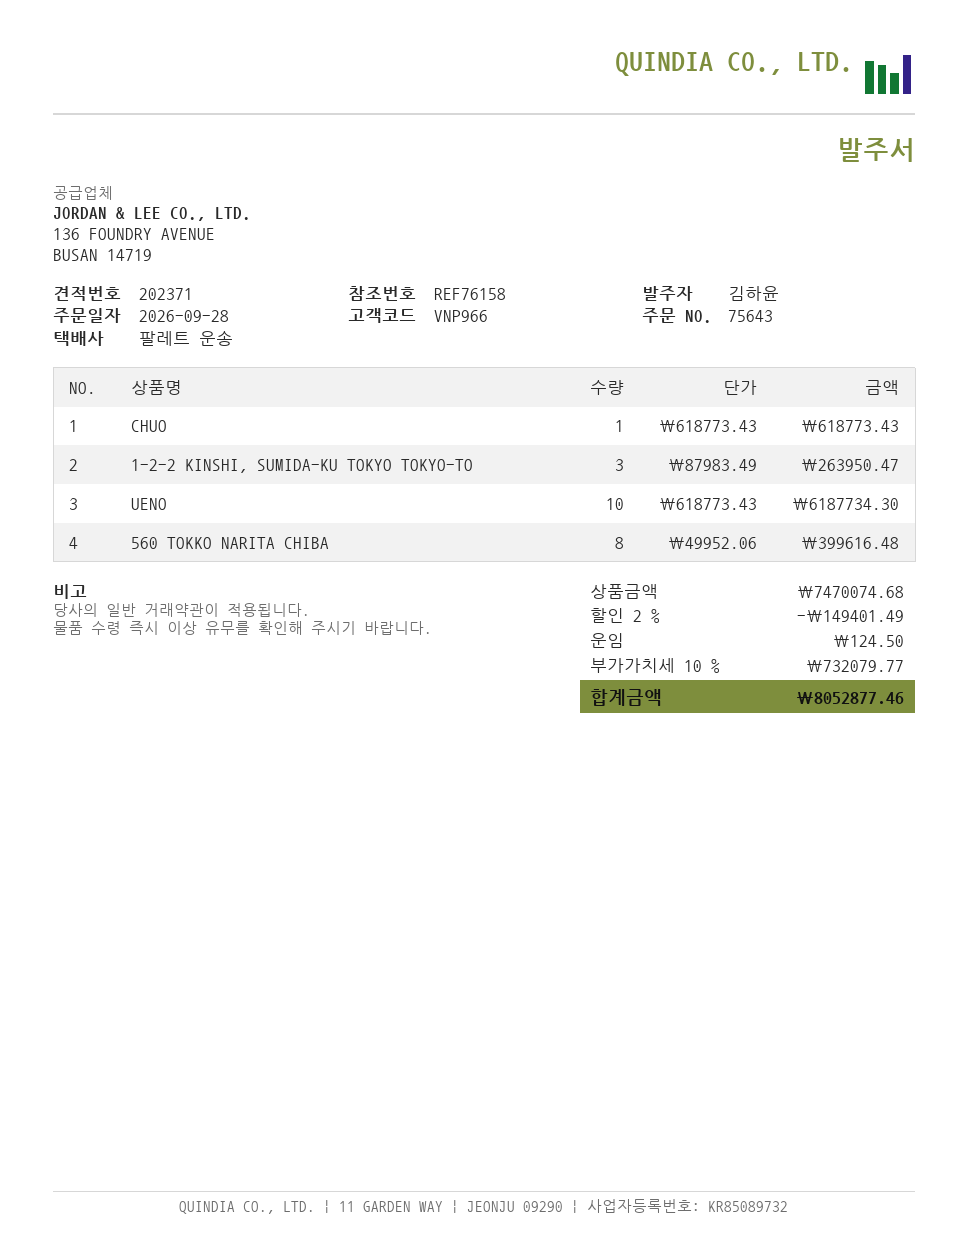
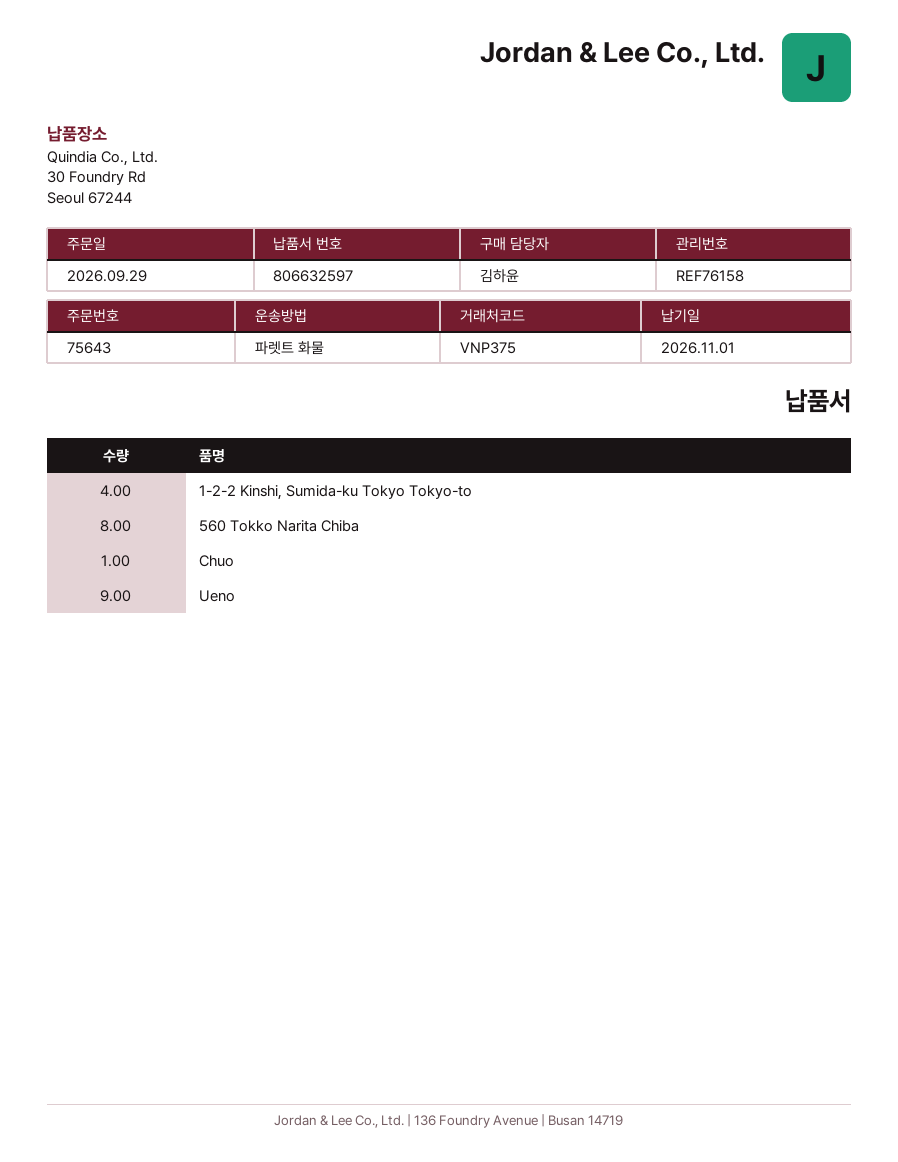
order date: 2026-09-28 -> 2026-09-29
customer number: VNP966 -> VNP375
1-2-2 KINSHI, SUMIDA-KU TOKYO TOKYO-TO: 3 -> 4
UENO: 10 -> 9

